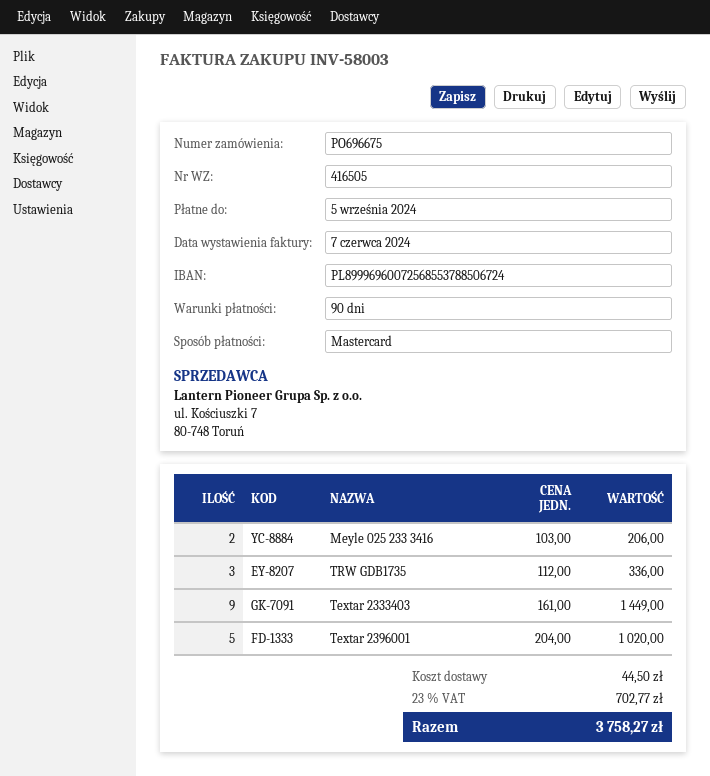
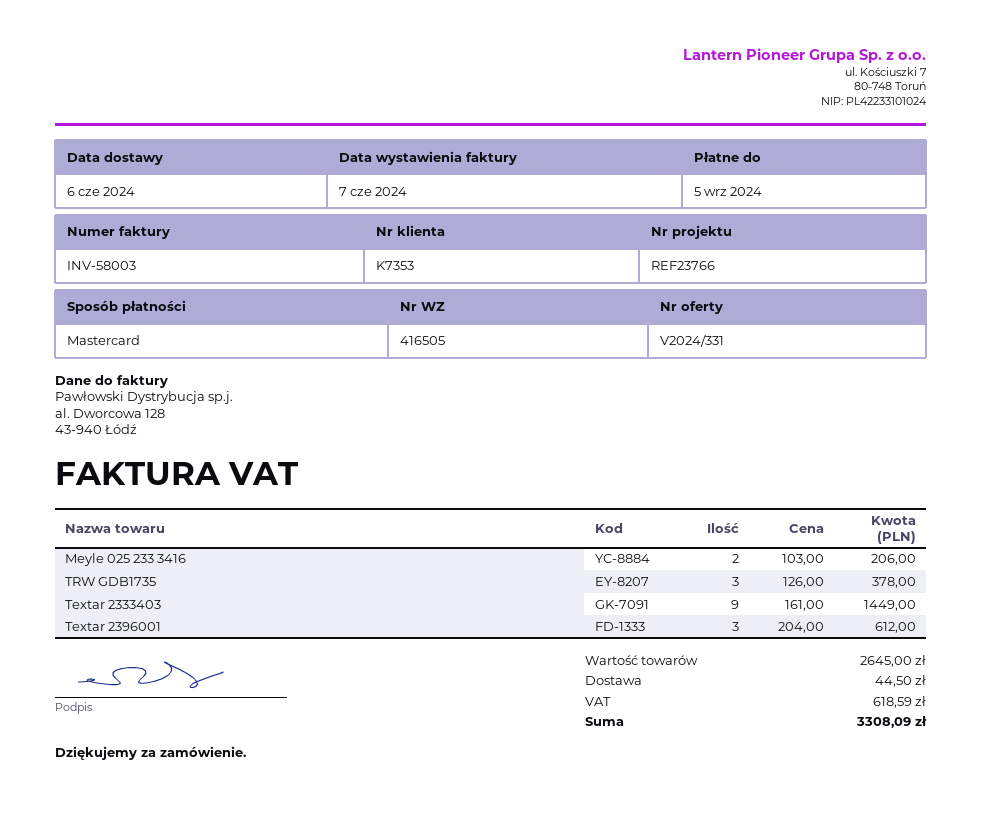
TRW GDB1735: 3 x 112.00 = 336.00 -> 3 x 126.00 = 378.00
Textar 2396001: 5 x 204.00 = 1020.00 -> 3 x 204.00 = 612.00
tax: 702.77 -> 618.59
total: 3758.27 -> 3308.09

